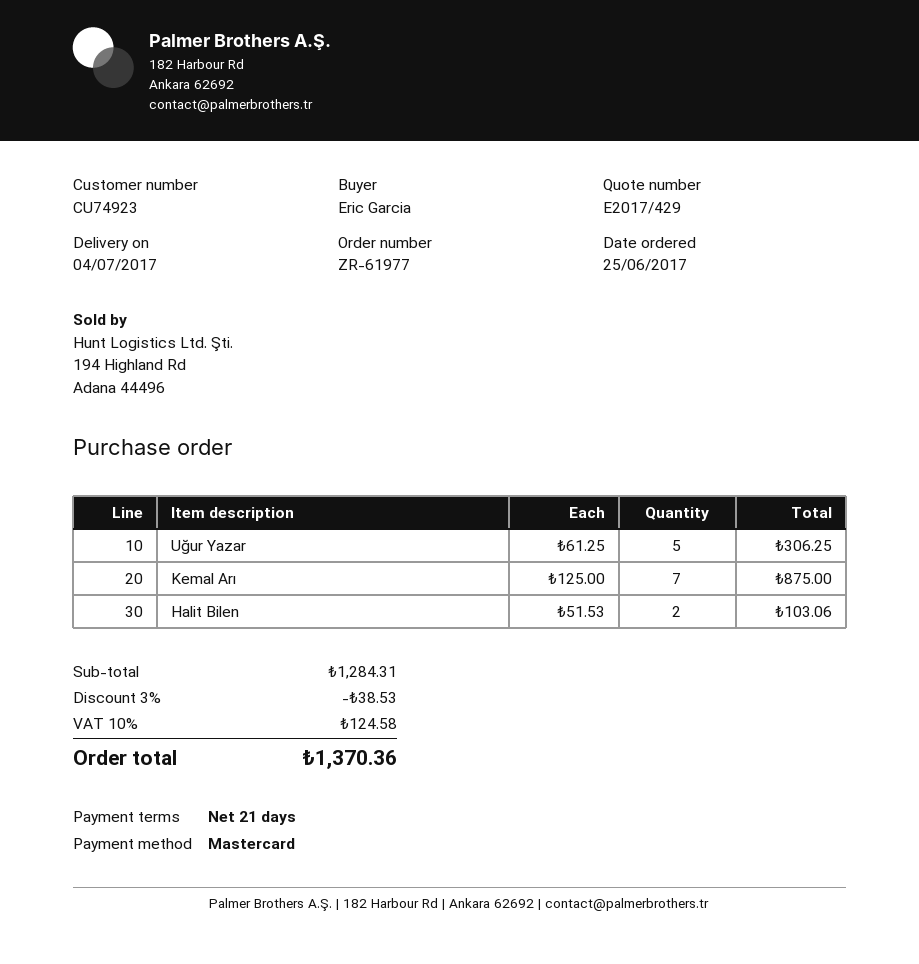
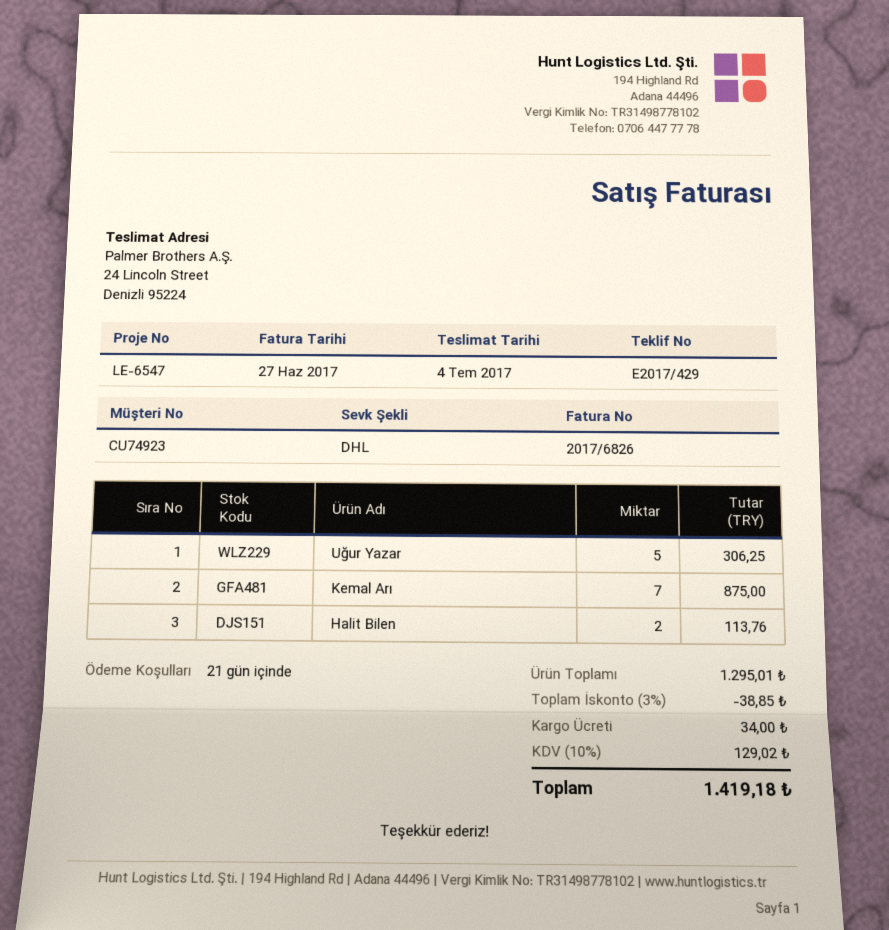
Halit Bilen: 2 for 103.06 -> 2 for 113.76
subtotal: 1284.31 -> 1295.01
discount: 3% = 38.53 -> 3% = 38.85
shipping: none -> 34.00
tax: 10% = 124.58 -> 10% = 129.02
total: 1370.36 -> 1419.18

